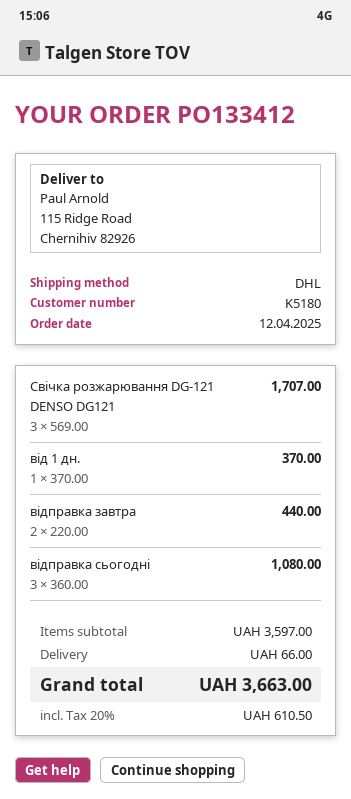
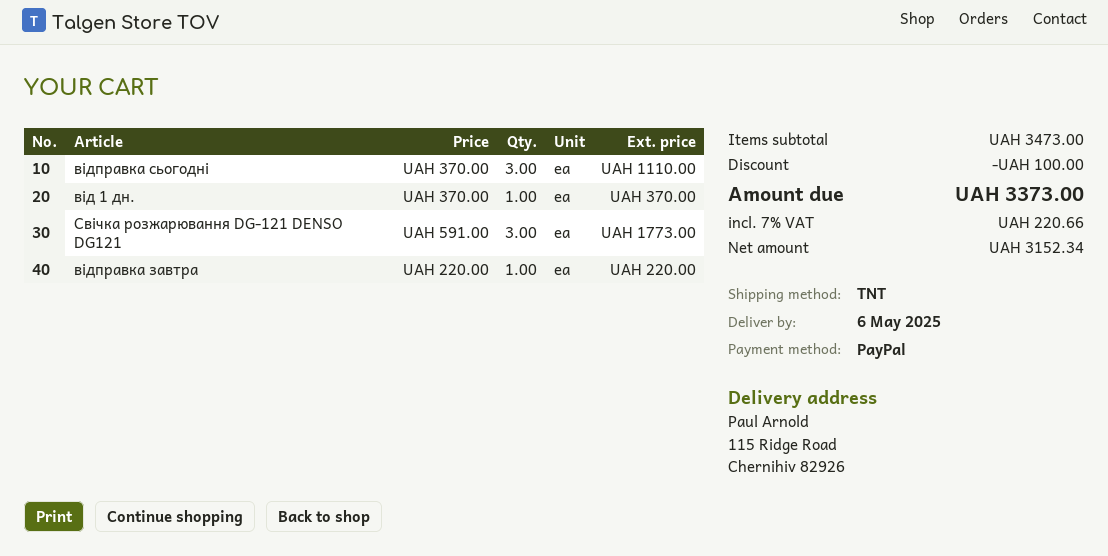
shipping method: DHL -> TNT
Свічка розжарювання DG-121 DENSO DG121: 3 x 569.00 = 1707.00 -> 3 x 591.00 = 1773.00
відправка завтра: 2 x 220.00 = 440.00 -> 1 x 220.00 = 220.00
відправка сьогодні: 3 x 360.00 = 1080.00 -> 3 x 370.00 = 1110.00
subtotal: 3597.00 -> 3473.00
discount: none -> 100.00
shipping: 66.00 -> none
tax: 20% = 610.50 -> 7% = 220.66
total: 3663.00 -> 3373.00

